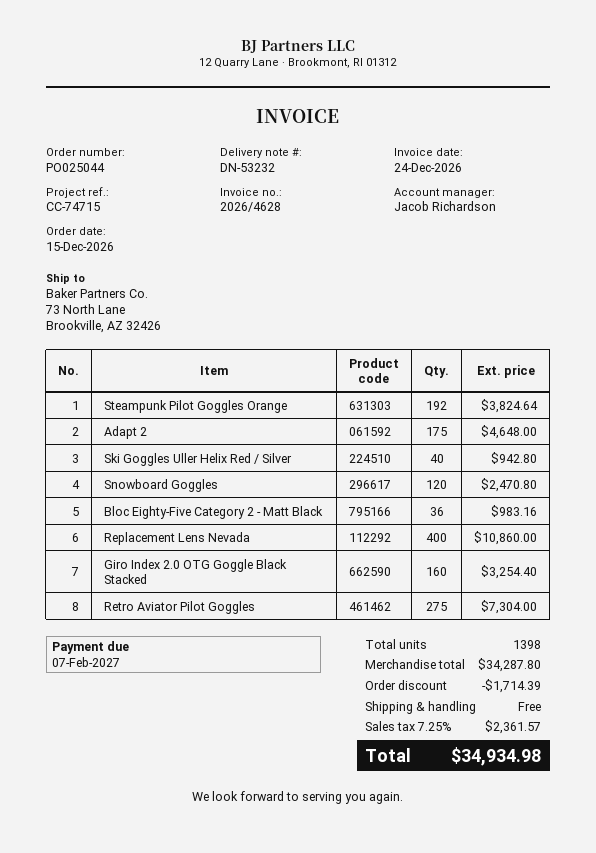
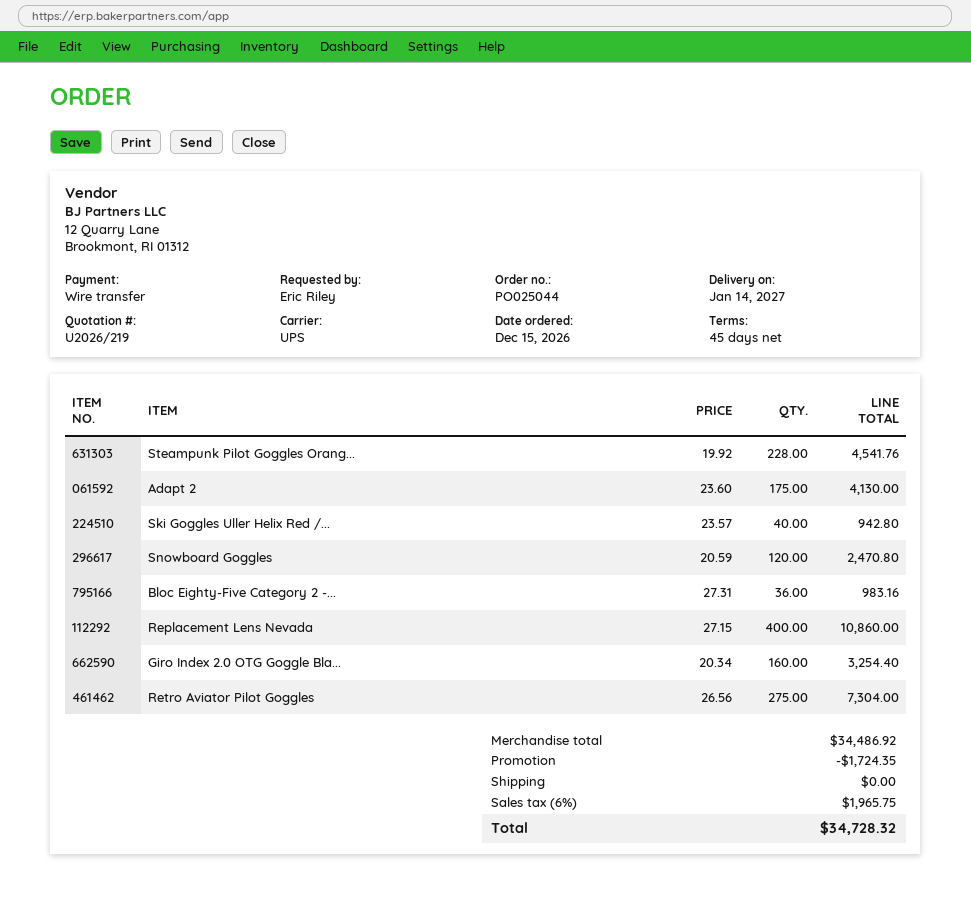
Steampunk Pilot Goggles Orange: 192 for 3824.64 -> 228 for 4541.76
Adapt 2: 175 for 4648.00 -> 175 for 4130.00
subtotal: 34287.80 -> 34486.92
discount: 1714.39 -> 1724.35
tax: 7.25% = 2361.57 -> 6% = 1965.75
total: 34934.98 -> 34728.32

